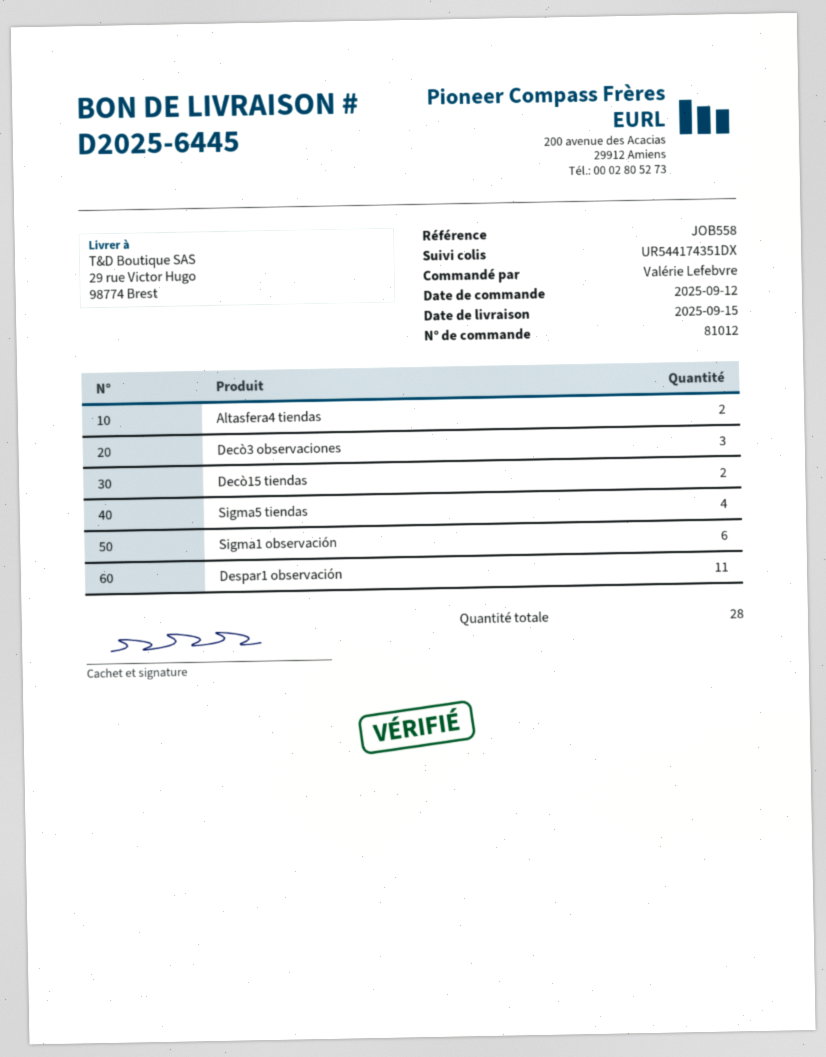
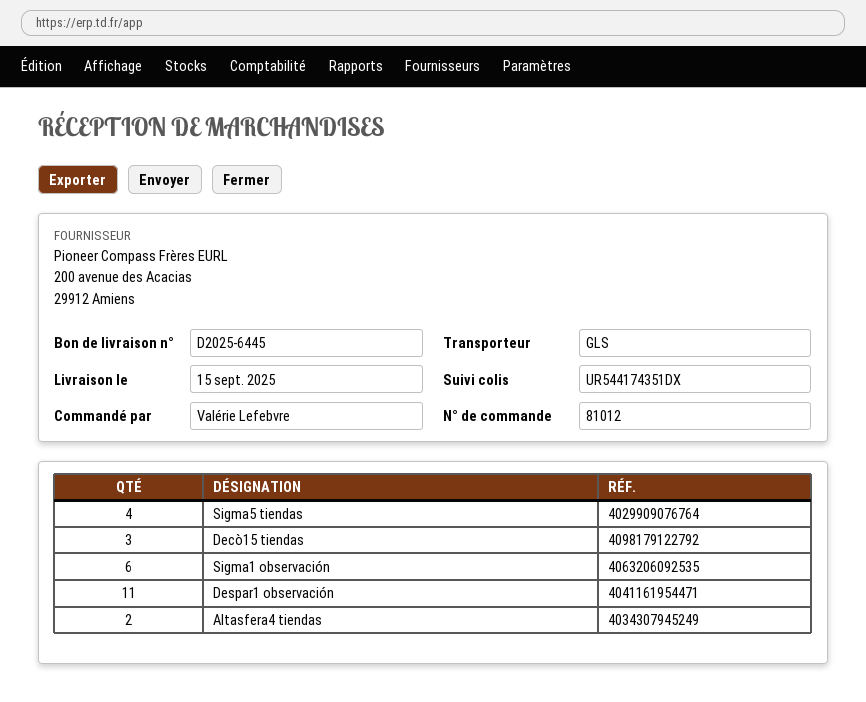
Decò3 observaciones: 3 -> none
Decò15 tiendas: 2 -> 3

